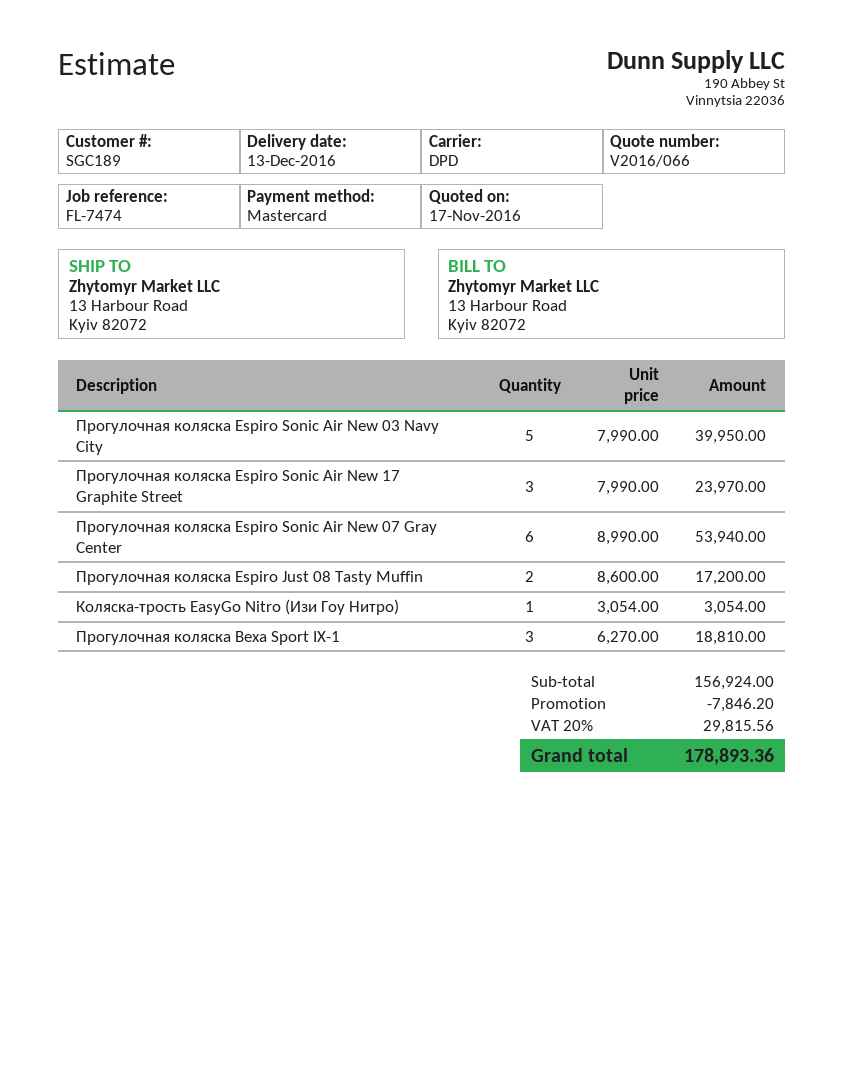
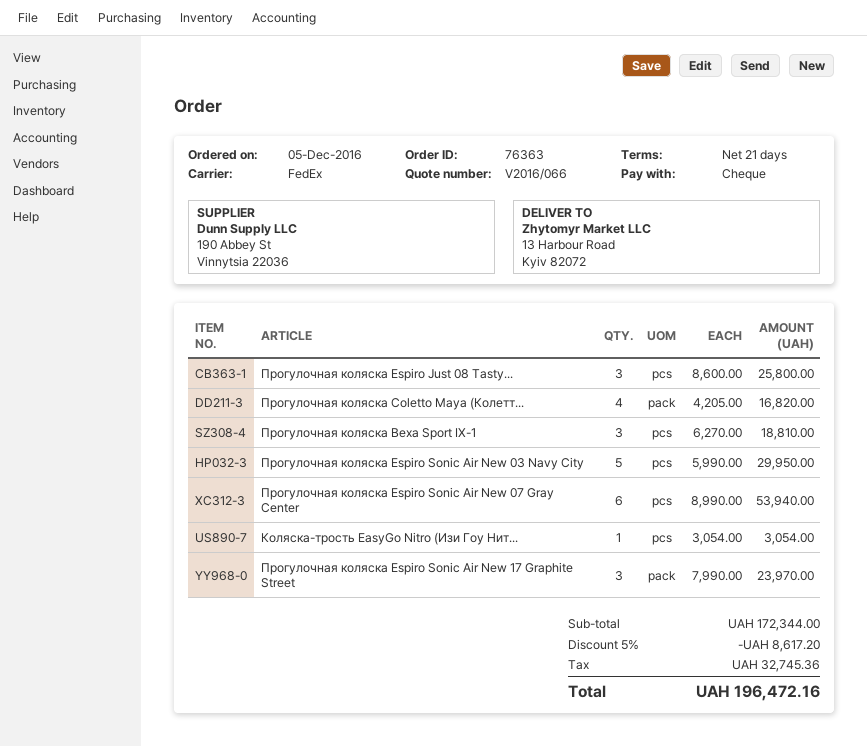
payment method: Mastercard -> cheque
shipping method: DPD -> FedEx
Прогулочная коляска Espiro Sonic Air New 03 Navy City: 5 x 7990.00 = 39950.00 -> 5 x 5990.00 = 29950.00
Прогулочная коляска Espiro Just 08 Tasty Muffin: 2 x 8600.00 = 17200.00 -> 3 x 8600.00 = 25800.00
Прогулочная коляска Coletto Maya (Колетт...: none -> 4 x 4205.00 = 16820.00
subtotal: 156924.00 -> 172344.00
discount: 7846.20 -> 8617.20
tax: 29815.56 -> 32745.36
total: 178893.36 -> 196472.16

